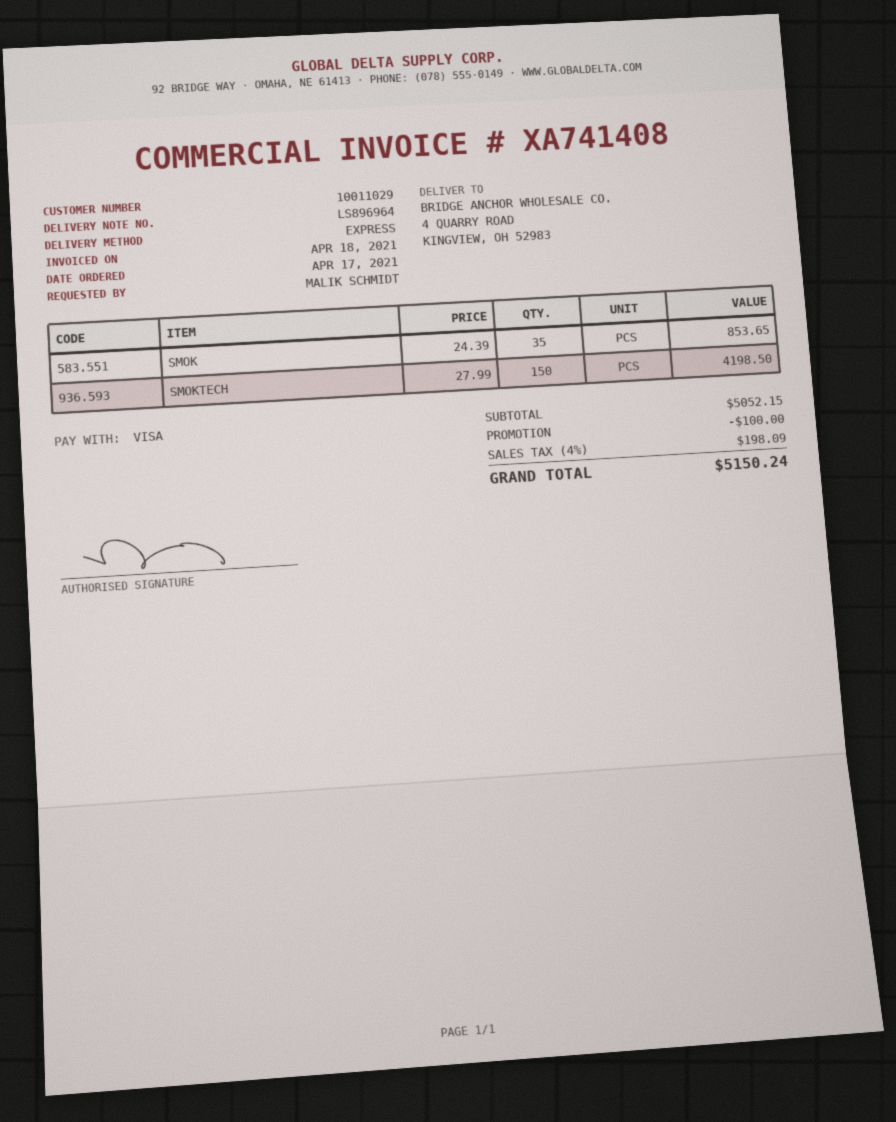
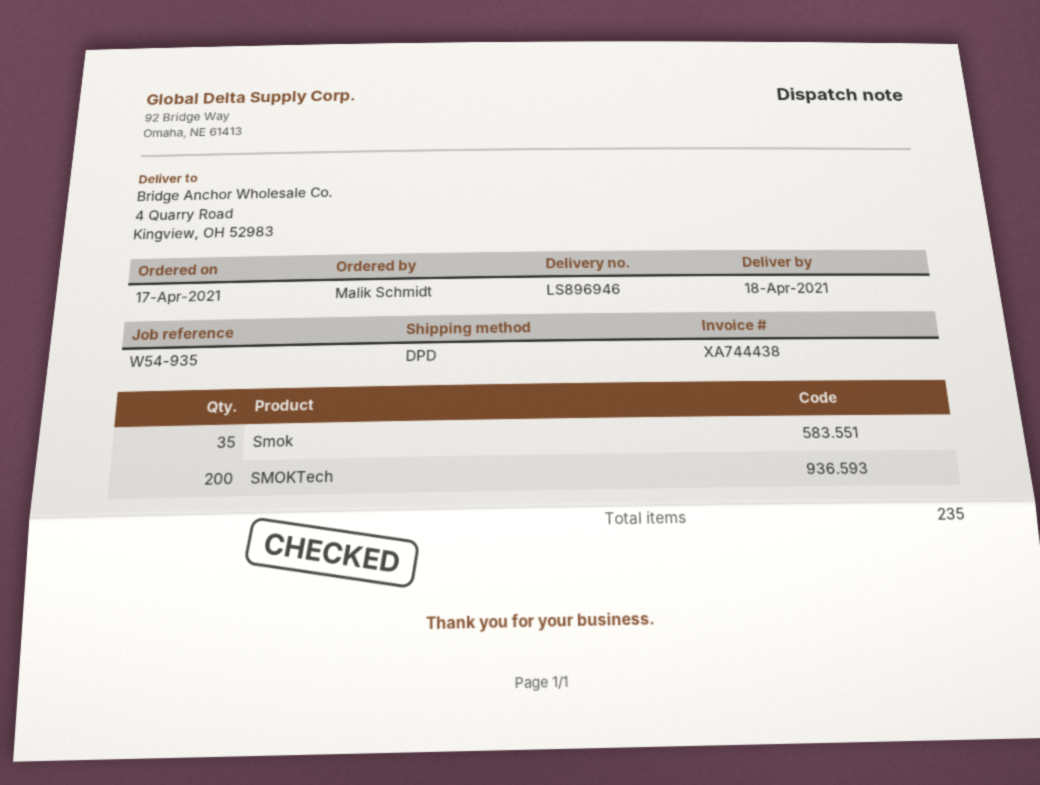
delivery note number: LS896964 -> LS896946
invoice number: XA741408 -> XA744438
shipping method: express -> DPD
SMOKTECH: 150 -> 200

